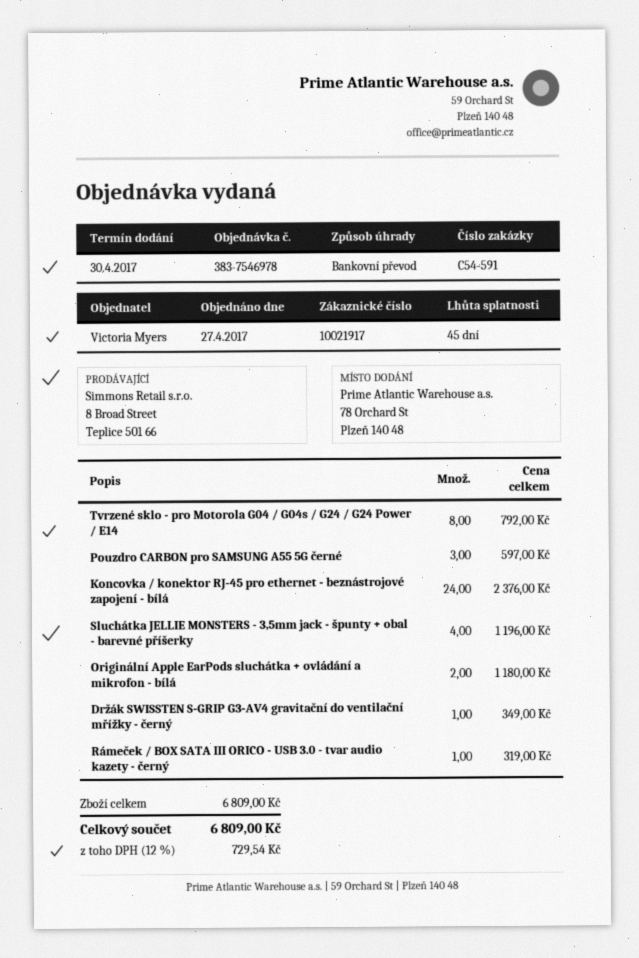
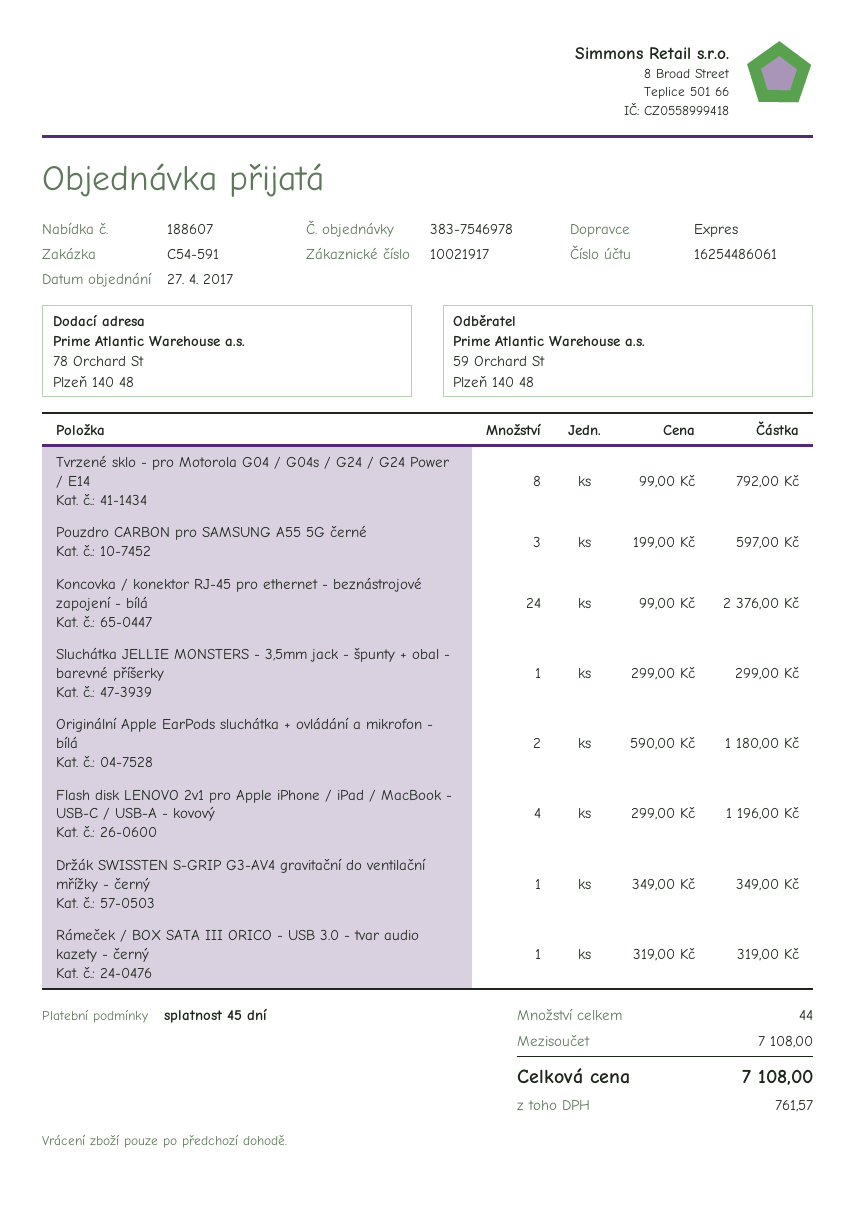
Sluchátka JELLIE MONSTERS - 3,5mm jack - špunty + obal - barevné příšerky: 4 for 1196.00 -> 1 for 299.00
Flash disk LENOVO 2v1 pro Apple iPhone / iPad / MacBook - USB-C / USB-A - kovový: none -> 4 for 1196.00
subtotal: 6809.00 -> 7108.00
tax: 729.54 -> 761.57
total: 6809.00 -> 7108.00

